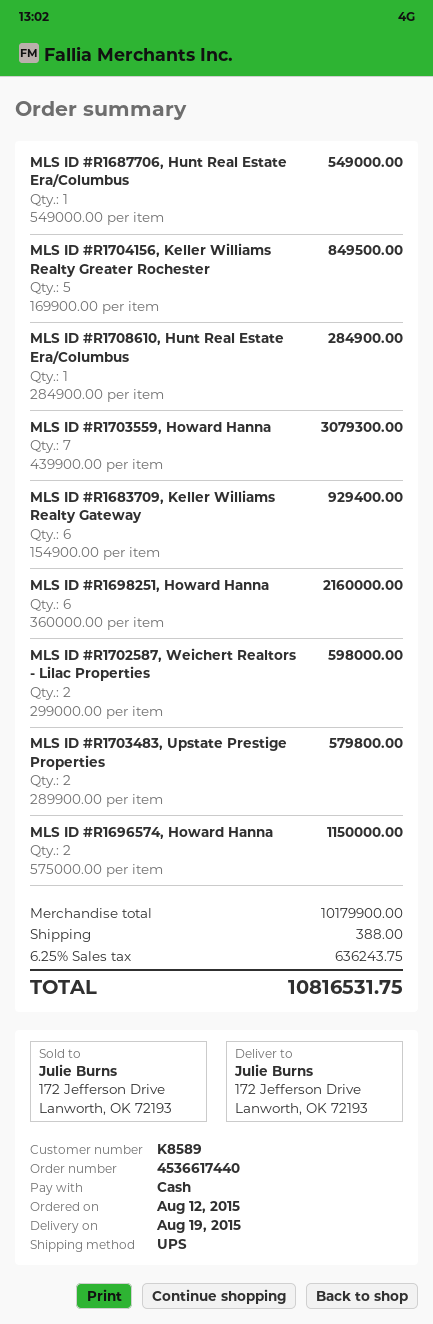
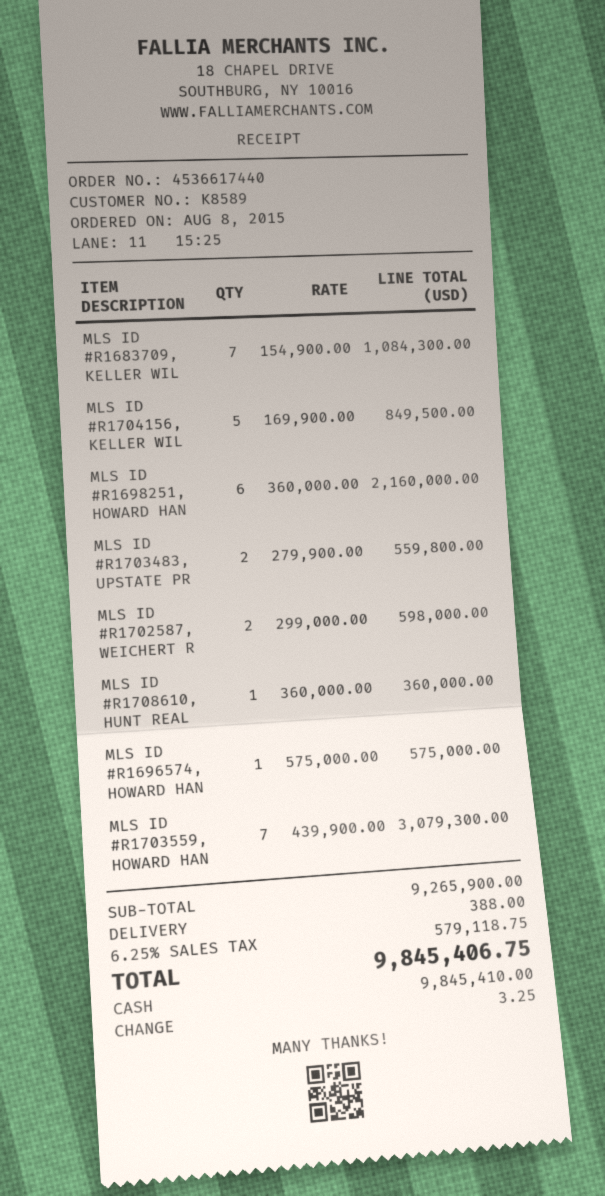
order date: 2015-08-12 -> 2015-08-08
MLS ID #R1687706, Hunt Real Estate Era/Columbus: 1 x 549000.00 = 549000.00 -> none
MLS ID #R1708610, Hunt Real Estate Era/Columbus: 1 x 284900.00 = 284900.00 -> 1 x 360000.00 = 360000.00
MLS ID #R1683709, Keller Williams Realty Gateway: 6 x 154900.00 = 929400.00 -> 7 x 154900.00 = 1084300.00
MLS ID #R1703483, Upstate Prestige Properties: 2 x 289900.00 = 579800.00 -> 2 x 279900.00 = 559800.00
MLS ID #R1696574, Howard Hanna: 2 x 575000.00 = 1150000.00 -> 1 x 575000.00 = 575000.00
subtotal: 10179900.00 -> 9265900.00
tax: 6.25% = 636243.75 -> 6.25% = 579118.75
total: 10816531.75 -> 9845406.75

